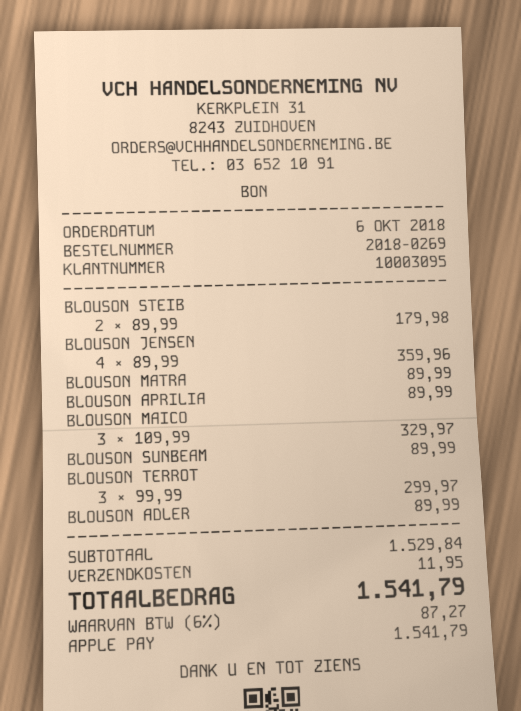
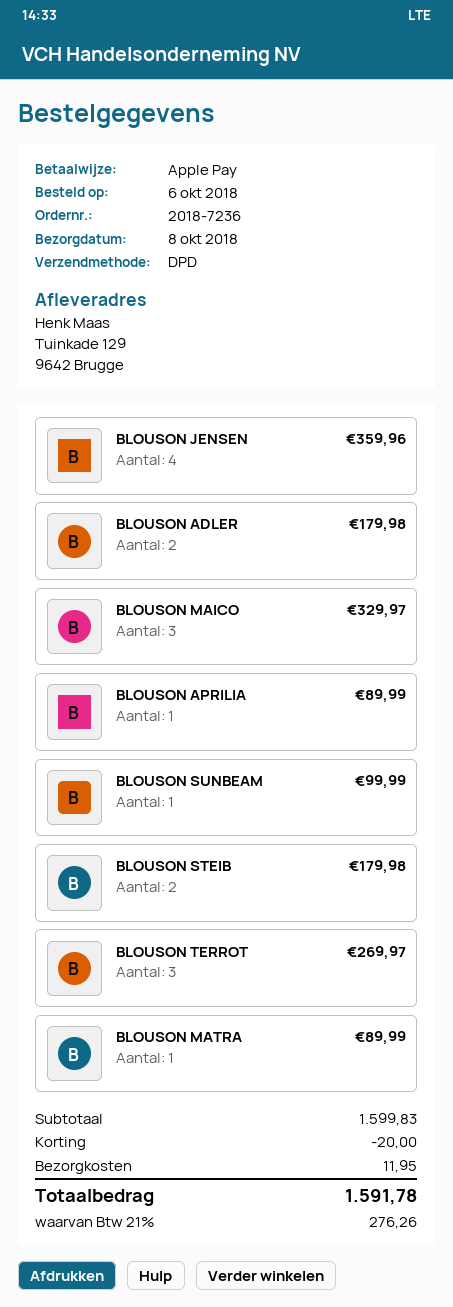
order number: 2018-0269 -> 2018-7236
BLOUSON SUNBEAM: 1 for 89.99 -> 1 for 99.99
BLOUSON TERROT: 3 for 299.97 -> 3 for 269.97
BLOUSON ADLER: 1 for 89.99 -> 2 for 179.98
subtotal: 1529.84 -> 1599.83
discount: none -> 20.00
tax: 6% = 87.27 -> 21% = 276.26
total: 1541.79 -> 1591.78

